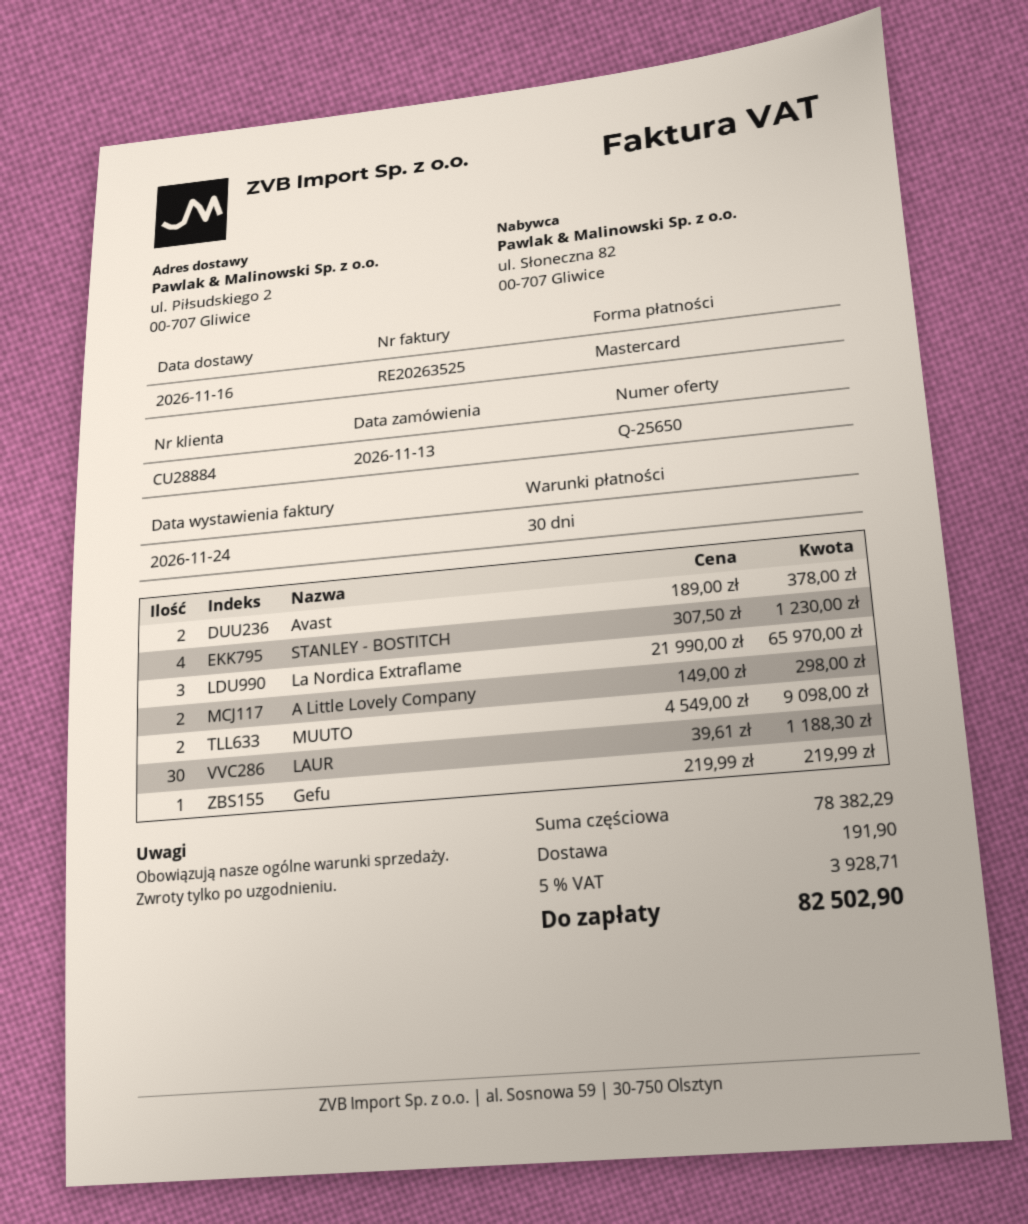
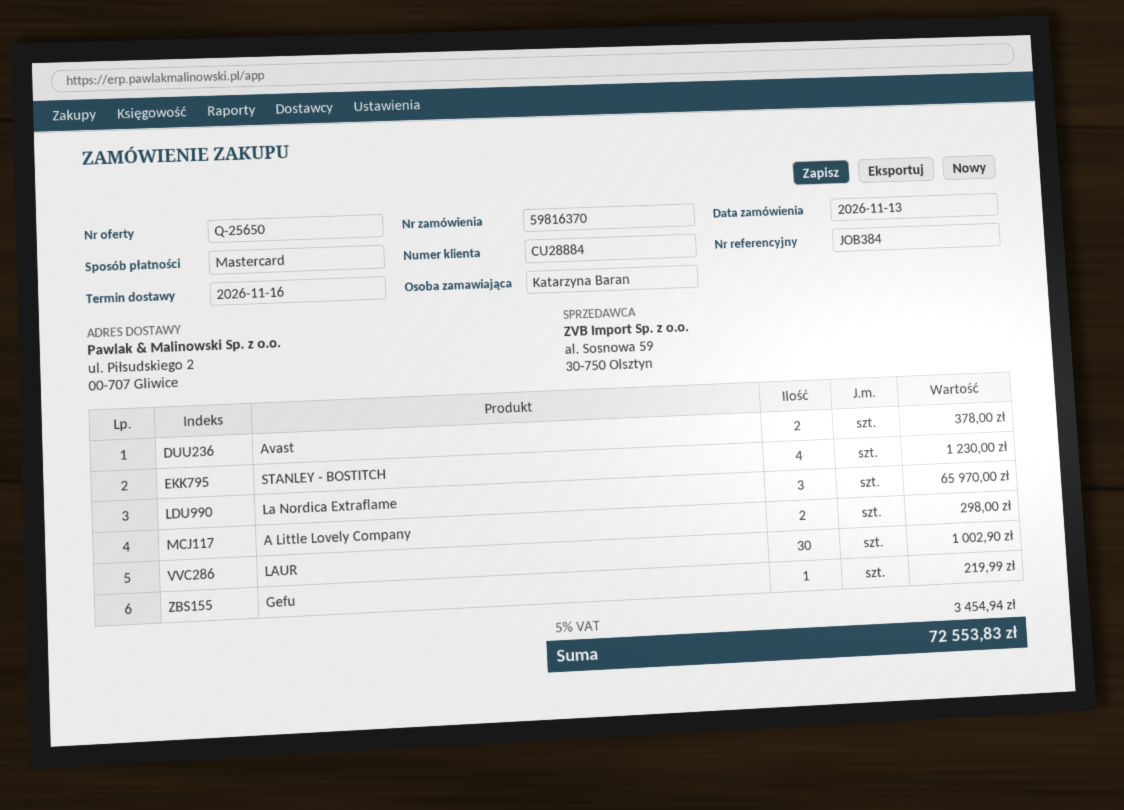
MUUTO: 2 for 9098.00 -> none
LAUR: 30 for 1188.30 -> 30 for 1002.90
shipping: 191.90 -> none
tax: 5% = 3928.71 -> 5% = 3454.94
total: 82502.90 -> 72553.83

